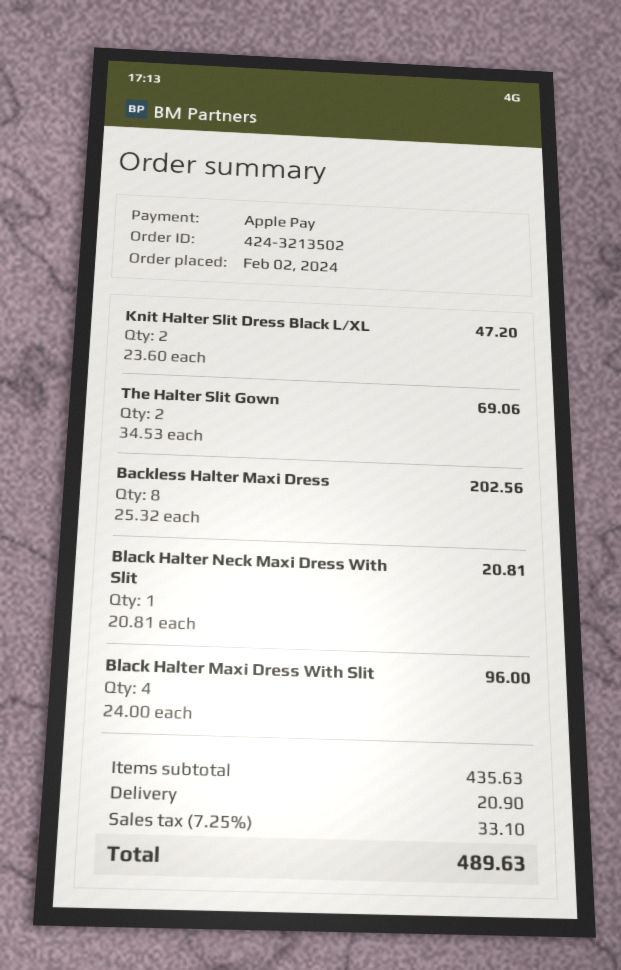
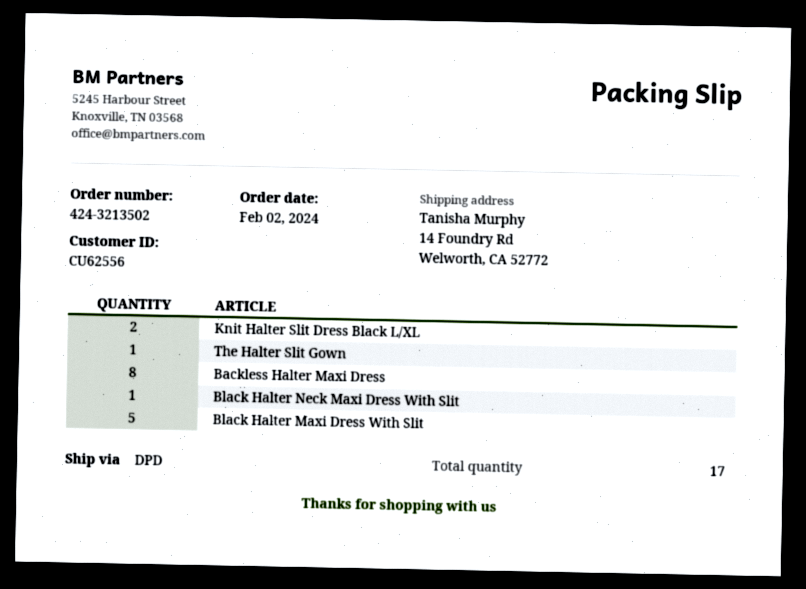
The Halter Slit Gown: 2 -> 1
Black Halter Maxi Dress With Slit: 4 -> 5

